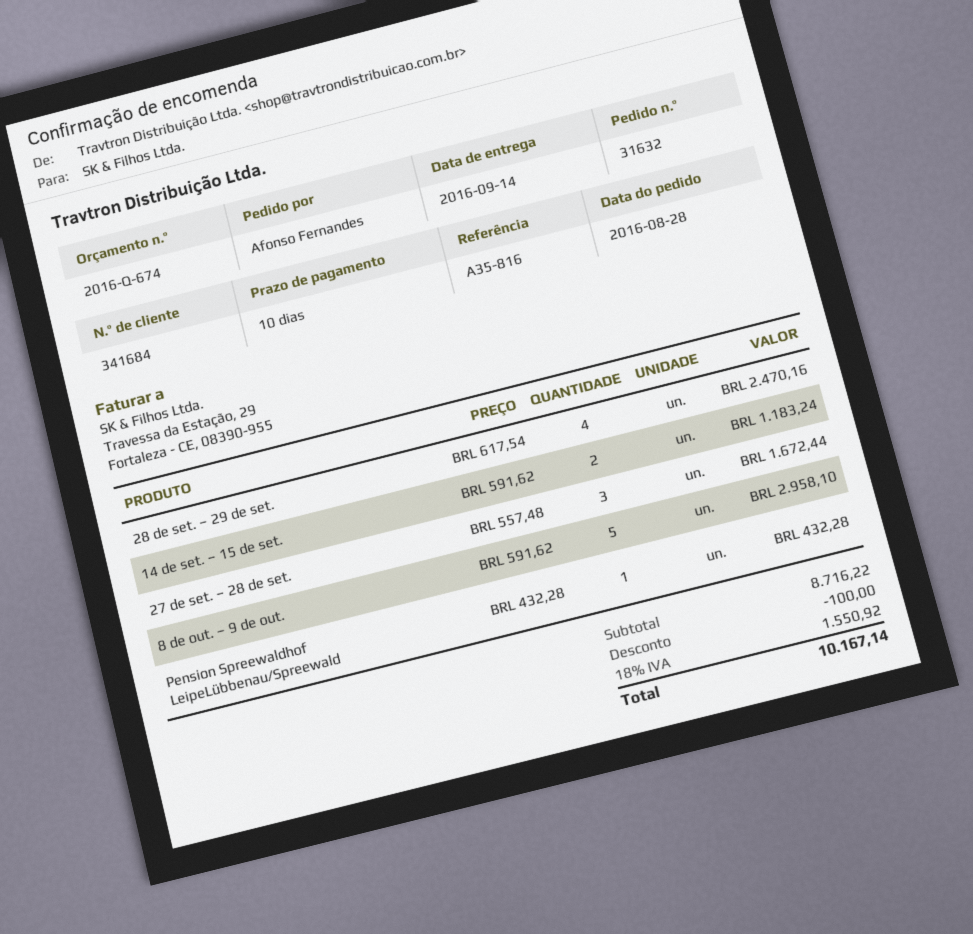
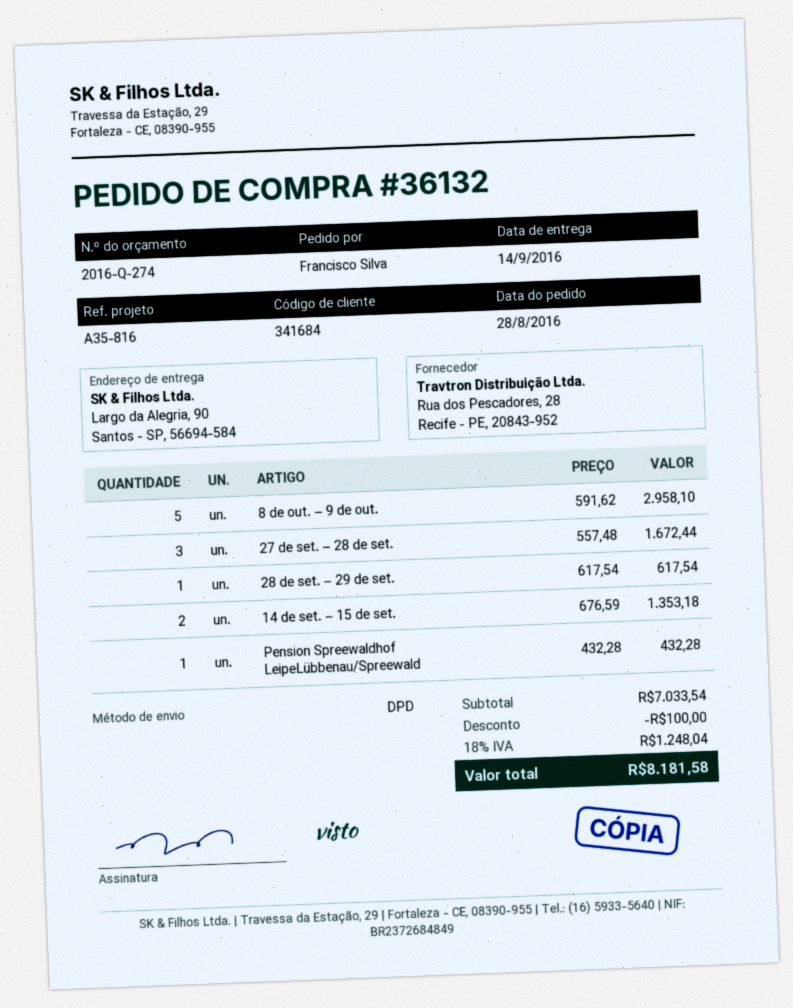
quote number: 2016-Q-674 -> 2016-Q-274
order number: 31632 -> 36132
ordered by: Afonso Fernandes -> Francisco Silva
28 de set. – 29 de set.: 4 x 617.54 = 2470.16 -> 1 x 617.54 = 617.54
14 de set. – 15 de set.: 2 x 591.62 = 1183.24 -> 2 x 676.59 = 1353.18
subtotal: 8716.22 -> 7033.54
tax: 18% = 1550.92 -> 18% = 1248.04
total: 10167.14 -> 8181.58

